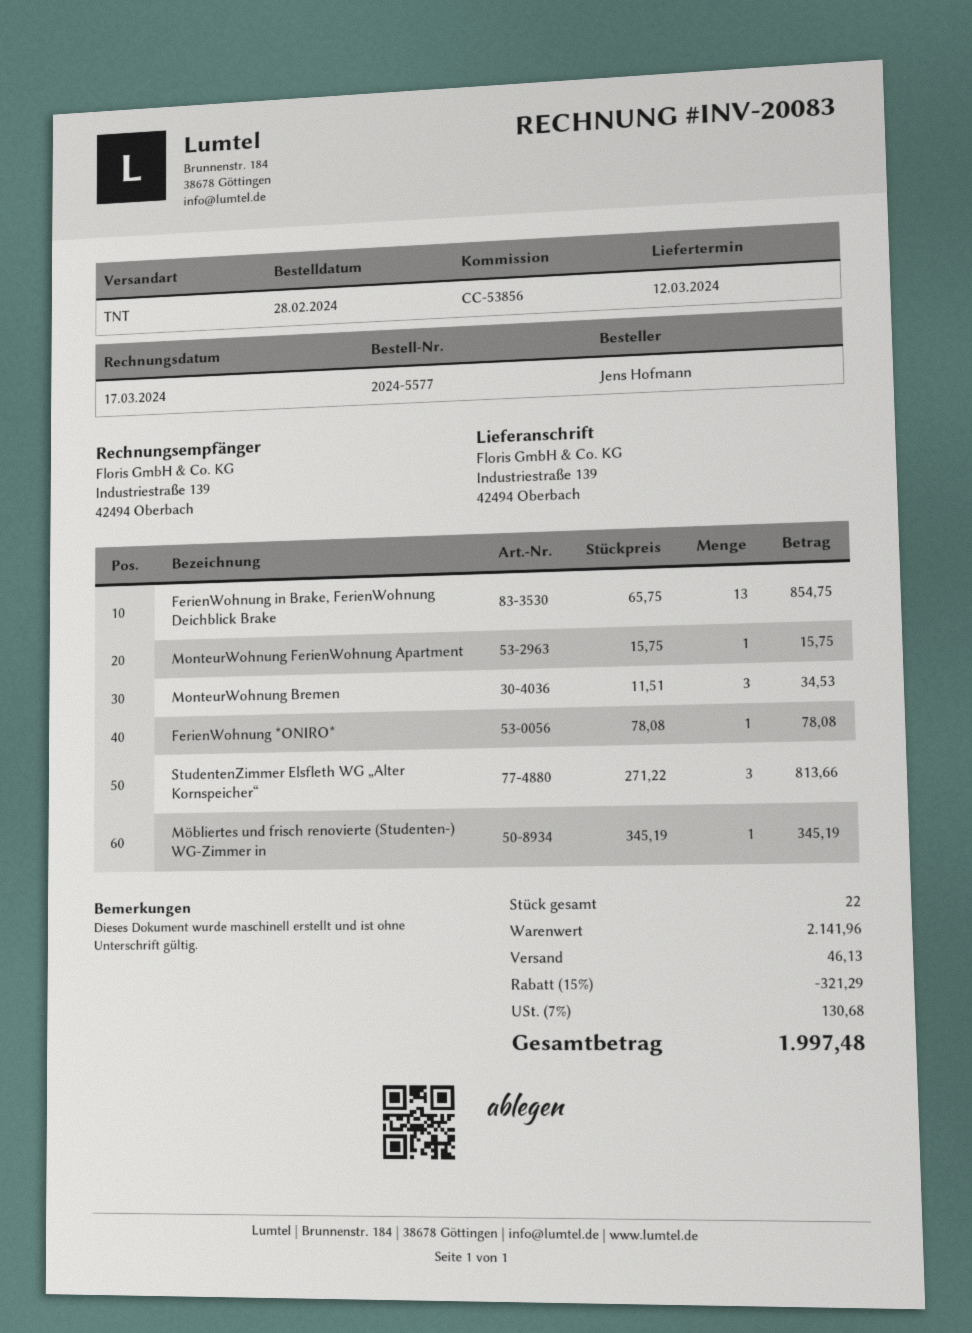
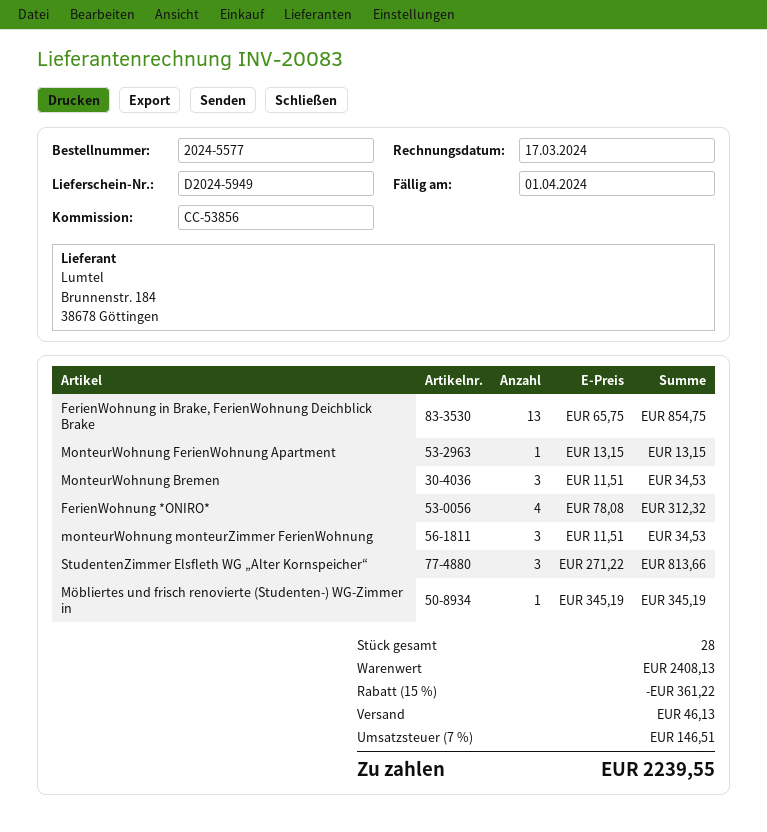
MonteurWohnung FerienWohnung Apartment: 1 x 15.75 = 15.75 -> 1 x 13.15 = 13.15
FerienWohnung *ONIRO*: 1 x 78.08 = 78.08 -> 4 x 78.08 = 312.32
monteurWohnung monteurZimmer FerienWohnung: none -> 3 x 11.51 = 34.53
total quantity: 22 -> 28
subtotal: 2141.96 -> 2408.13
discount: 15% = 321.29 -> 15% = 361.22
tax: 7% = 130.68 -> 7% = 146.51
total: 1997.48 -> 2239.55

